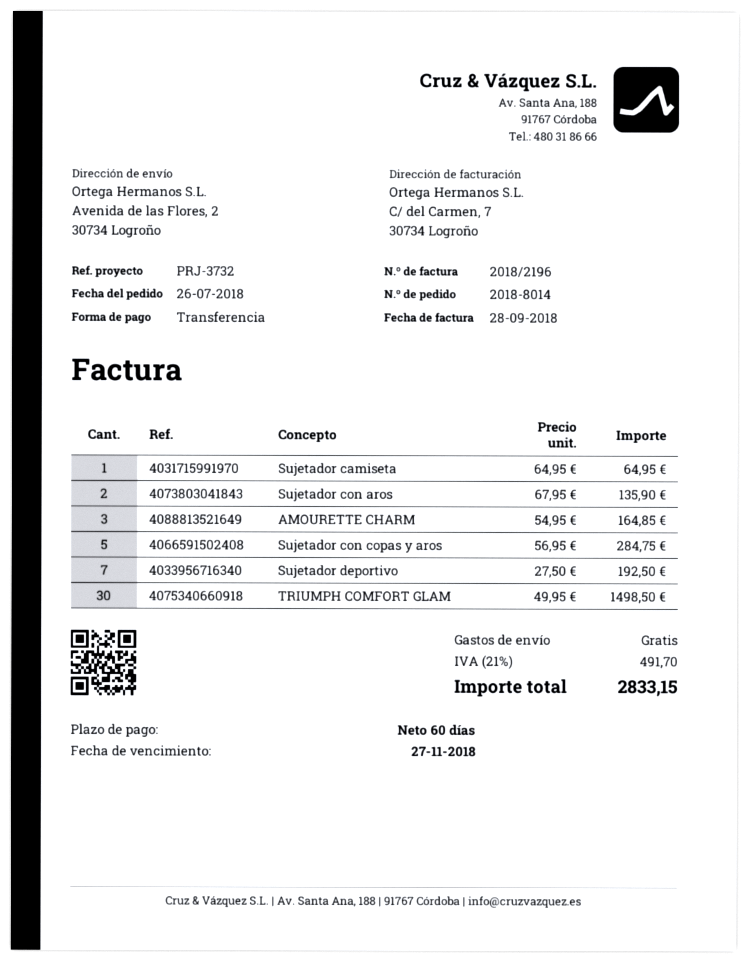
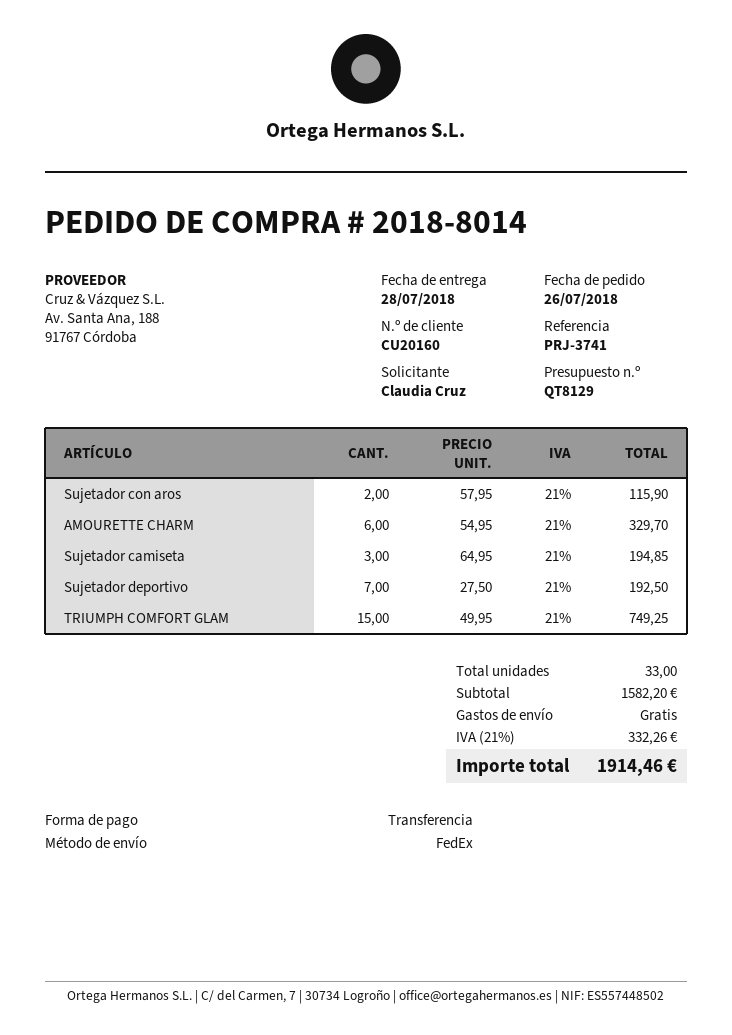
reference: PRJ-3732 -> PRJ-3741
Sujetador camiseta: 1 x 64.95 = 64.95 -> 3 x 64.95 = 194.85
Sujetador con aros: 2 x 67.95 = 135.90 -> 2 x 57.95 = 115.90
AMOURETTE CHARM: 3 x 54.95 = 164.85 -> 6 x 54.95 = 329.70
Sujetador con copas y aros: 5 x 56.95 = 284.75 -> none
TRIUMPH COMFORT GLAM: 30 x 49.95 = 1498.50 -> 15 x 49.95 = 749.25
tax: 21% = 491.70 -> 21% = 332.26
total: 2833.15 -> 1914.46

